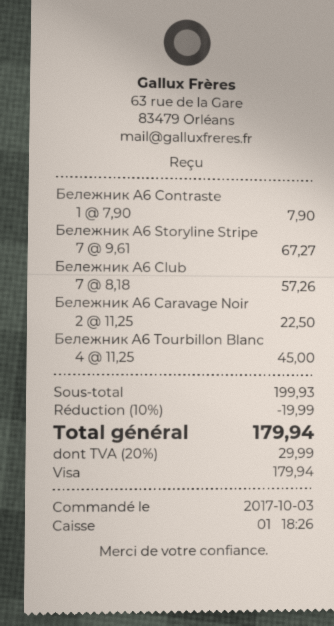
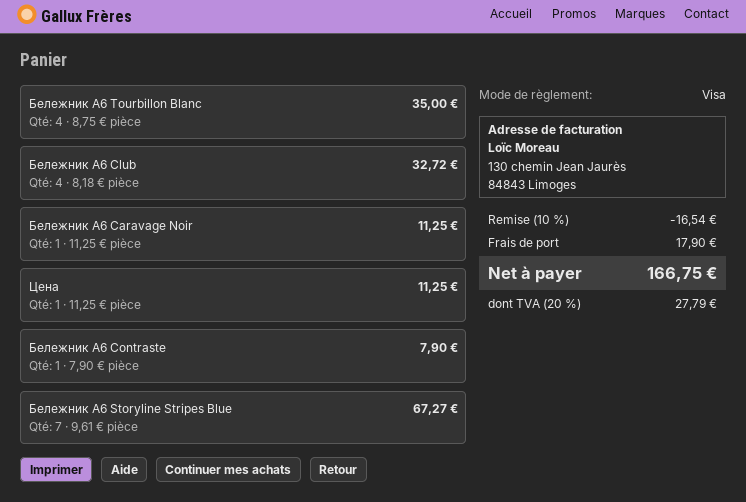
Бележник А6 Club: 7 x 8.18 = 57.26 -> 4 x 8.18 = 32.72
Бележник А6 Caravage Noir: 2 x 11.25 = 22.50 -> 1 x 11.25 = 11.25
Бележник A6 Tourbillon Blanc: 4 x 11.25 = 45.00 -> 4 x 8.75 = 35.00
Цена: none -> 1 x 11.25 = 11.25
discount: 10% = 19.99 -> 10% = 16.54
shipping: none -> 17.90
tax: 20% = 29.99 -> 20% = 27.79
total: 179.94 -> 166.75

